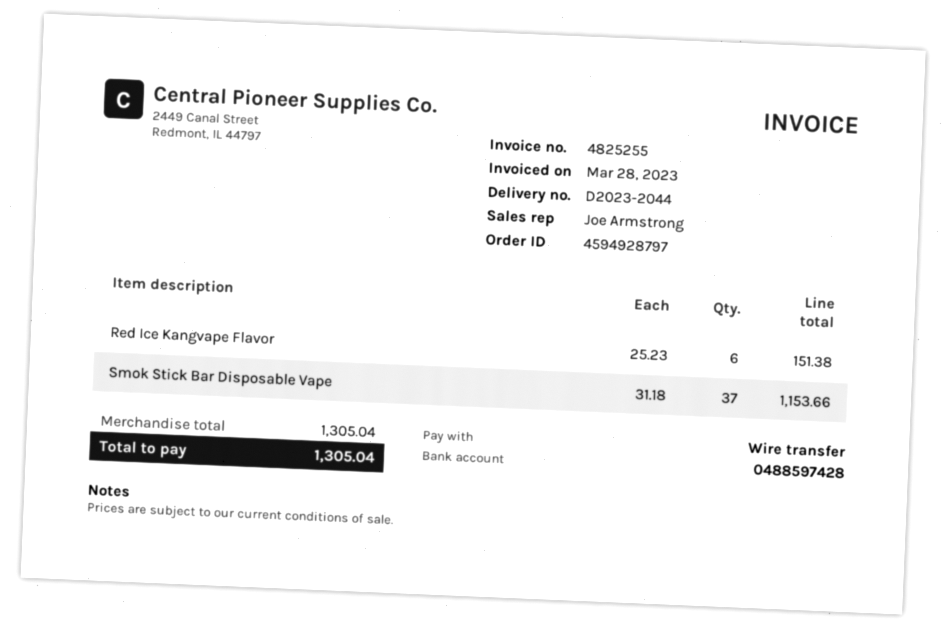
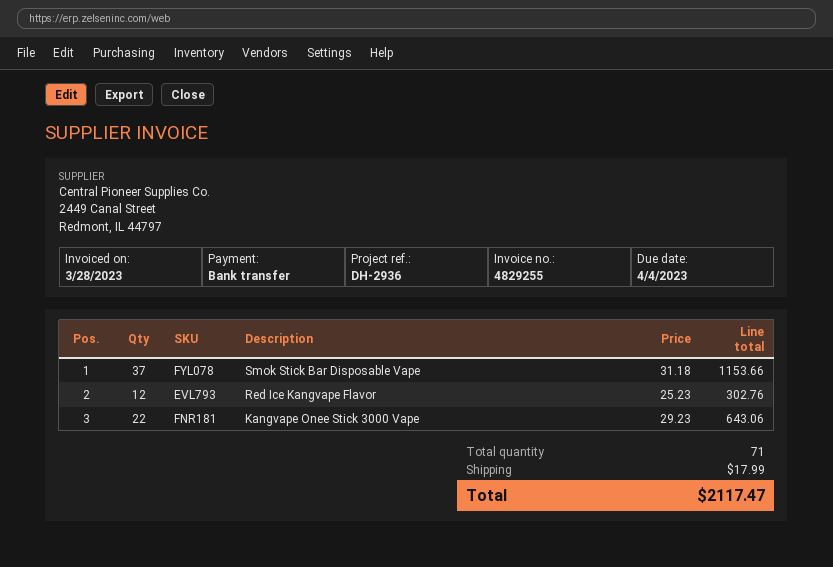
invoice number: 4825255 -> 4829255
Red Ice Kangvape Flavor: 6 x 25.23 = 151.38 -> 12 x 25.23 = 302.76
Kangvape Onee Stick 3000 Vape: none -> 22 x 29.23 = 643.06
shipping: none -> 17.99
total: 1305.04 -> 2117.47

